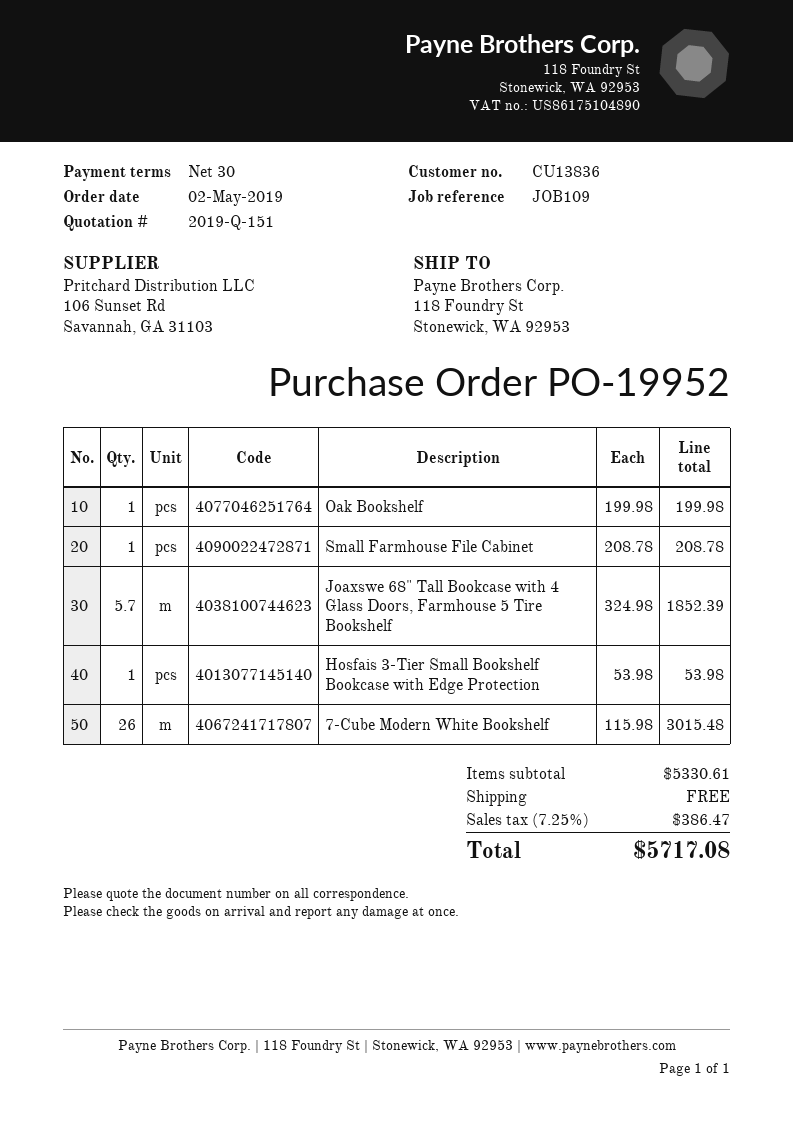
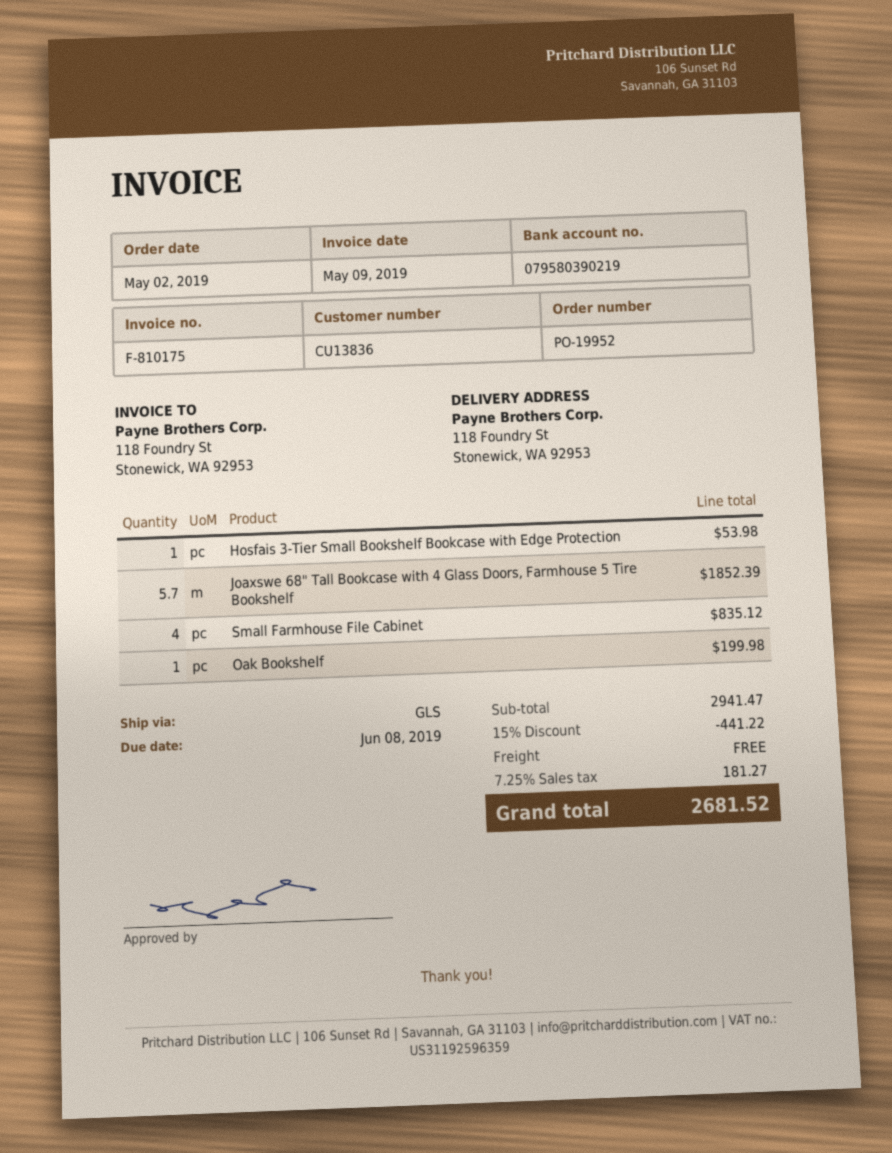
Small Farmhouse File Cabinet: 1 for 208.78 -> 4 for 835.12
7-Cube Modern White Bookshelf: 26 for 3015.48 -> none
subtotal: 5330.61 -> 2941.47
discount: none -> 15% = 441.22
tax: 7.25% = 386.47 -> 7.25% = 181.27
total: 5717.08 -> 2681.52

